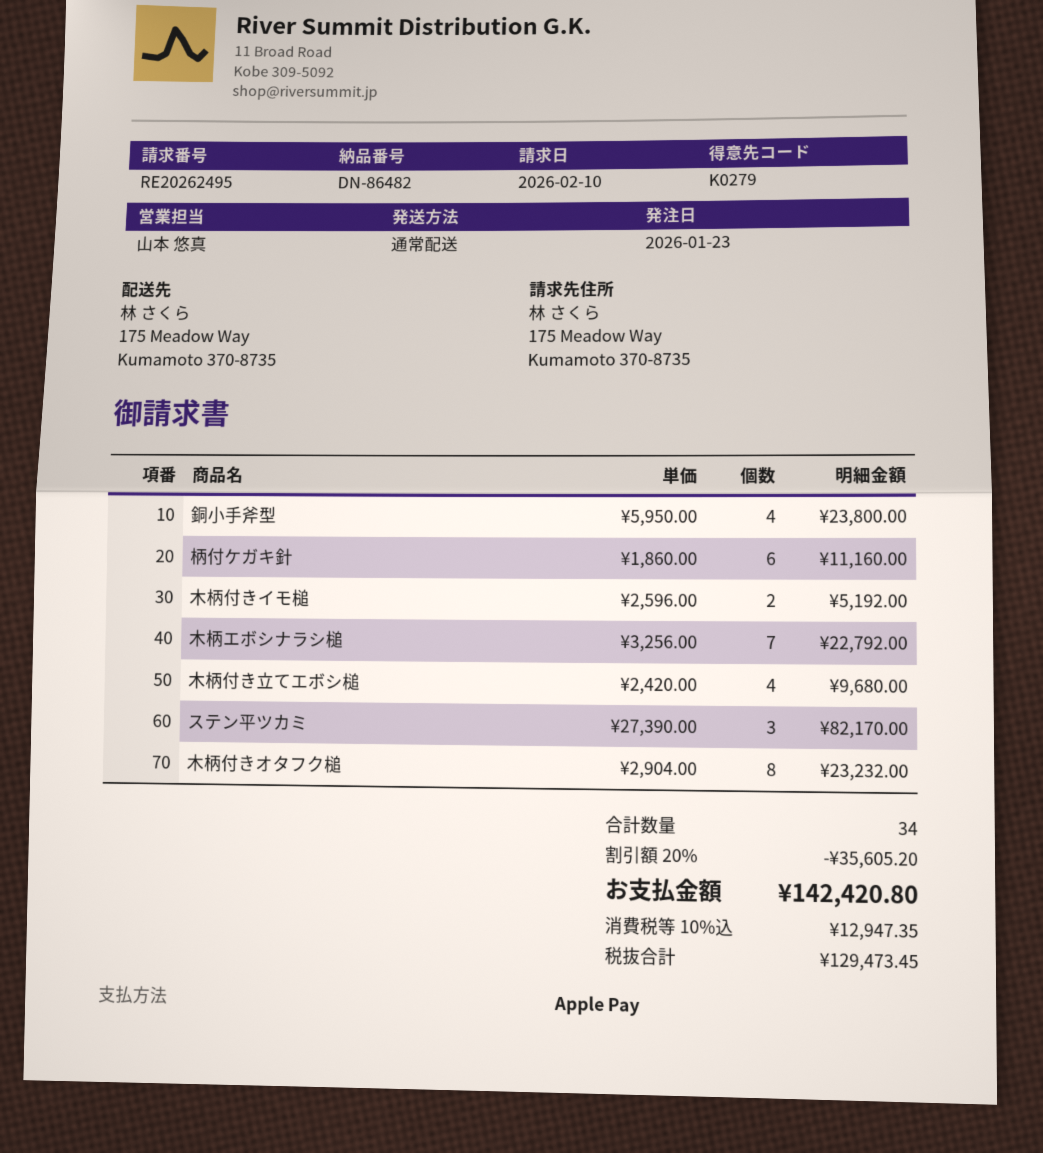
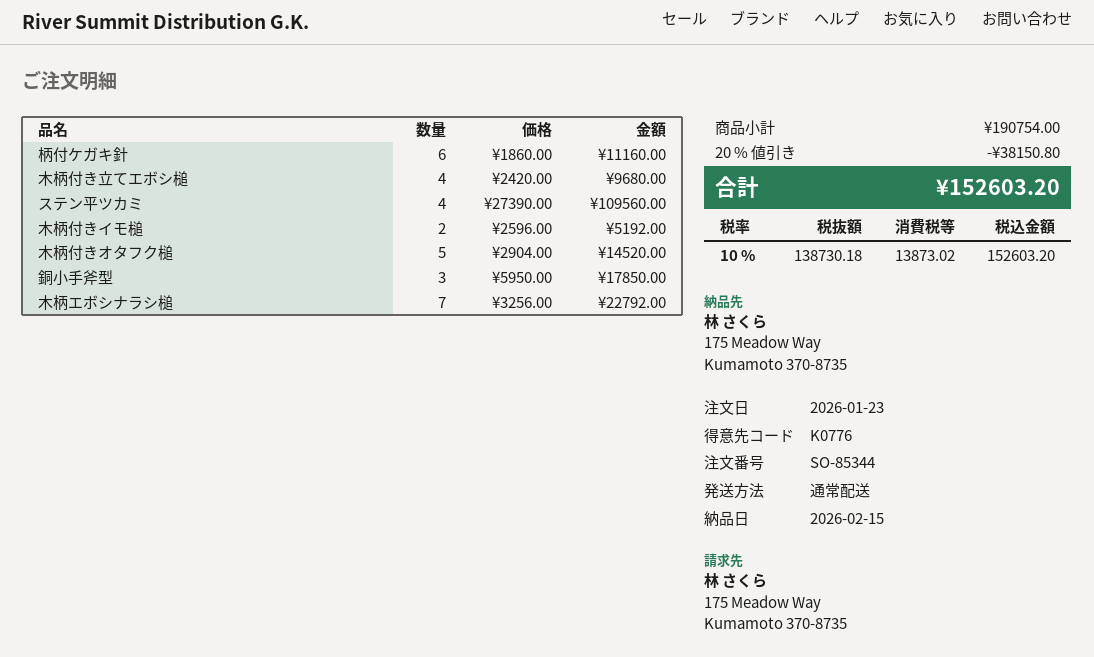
customer number: K0279 -> K0776
銅小手斧型: 4 x 5950.00 = 23800.00 -> 3 x 5950.00 = 17850.00
ステン平ツカミ: 3 x 27390.00 = 82170.00 -> 4 x 27390.00 = 109560.00
木柄付きオタフク槌: 8 x 2904.00 = 23232.00 -> 5 x 2904.00 = 14520.00
discount: 20% = 35605.20 -> 20% = 38150.80
net: 129473.45 -> 138730.18
tax: 10% = 12947.35 -> 10% = 13873.02
total: 142420.80 -> 152603.20

